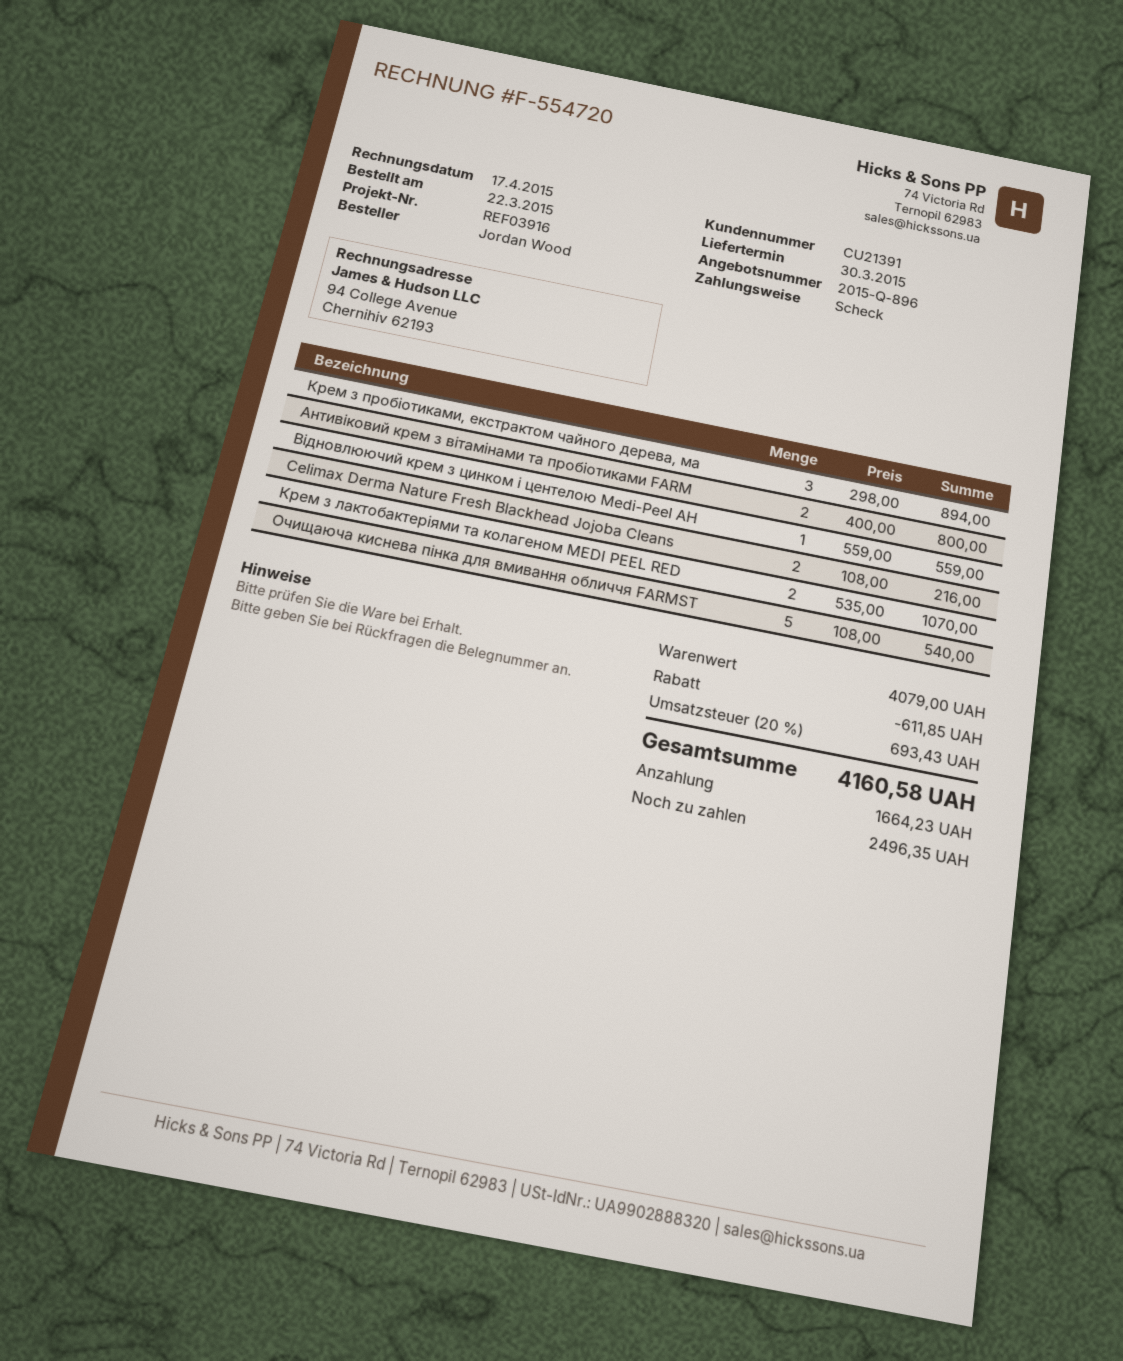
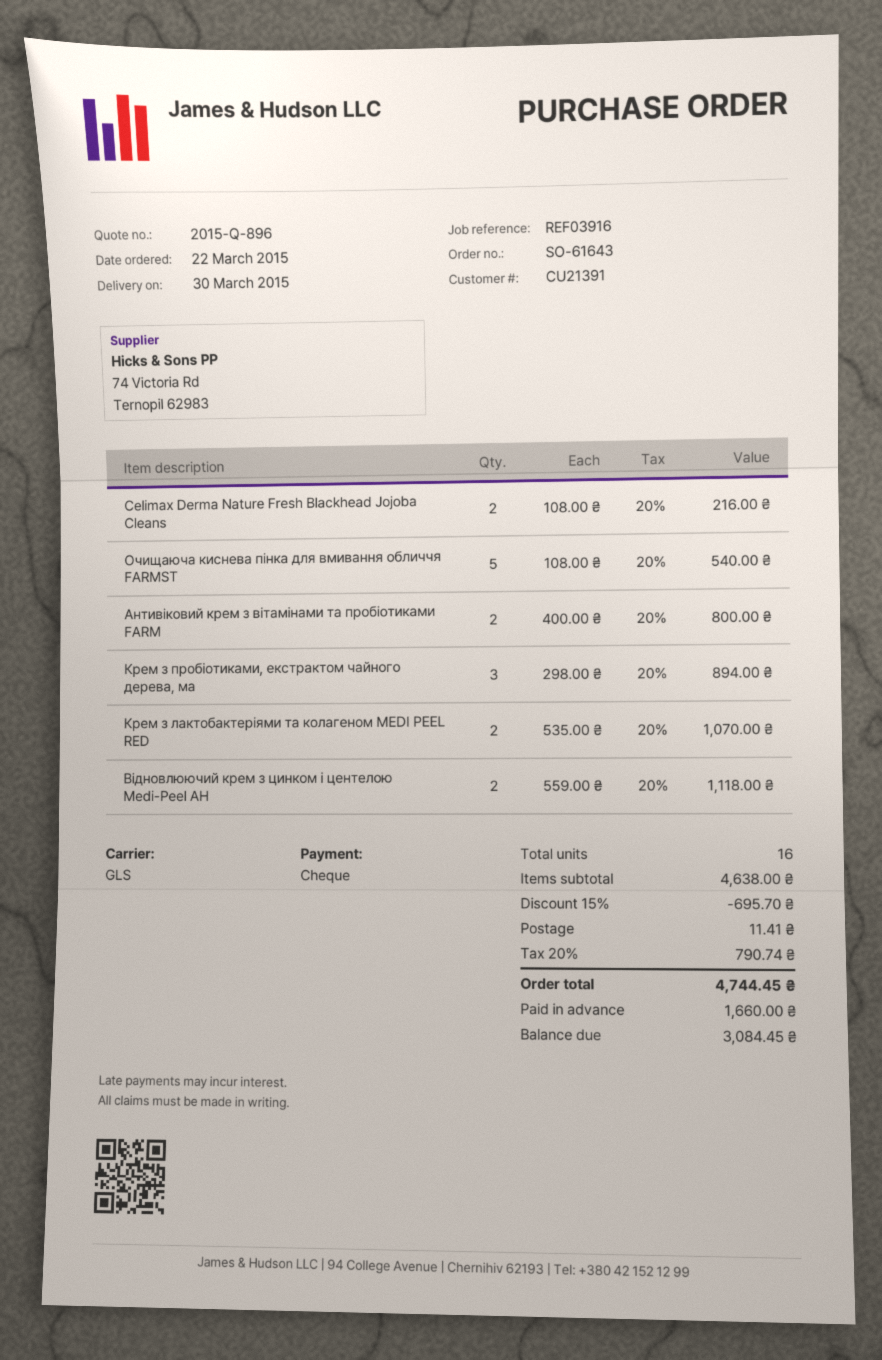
Відновлюючий крем з цинком і центелою Medi-Peel AH: 1 x 559.00 = 559.00 -> 2 x 559.00 = 1118.00
subtotal: 4079.00 -> 4638.00
discount: 611.85 -> 695.70
shipping: none -> 11.41
tax: 20% = 693.43 -> 20% = 790.74
total: 4160.58 -> 4744.45
deposit: 1664.23 -> 1660.00
balance: 2496.35 -> 3084.45

